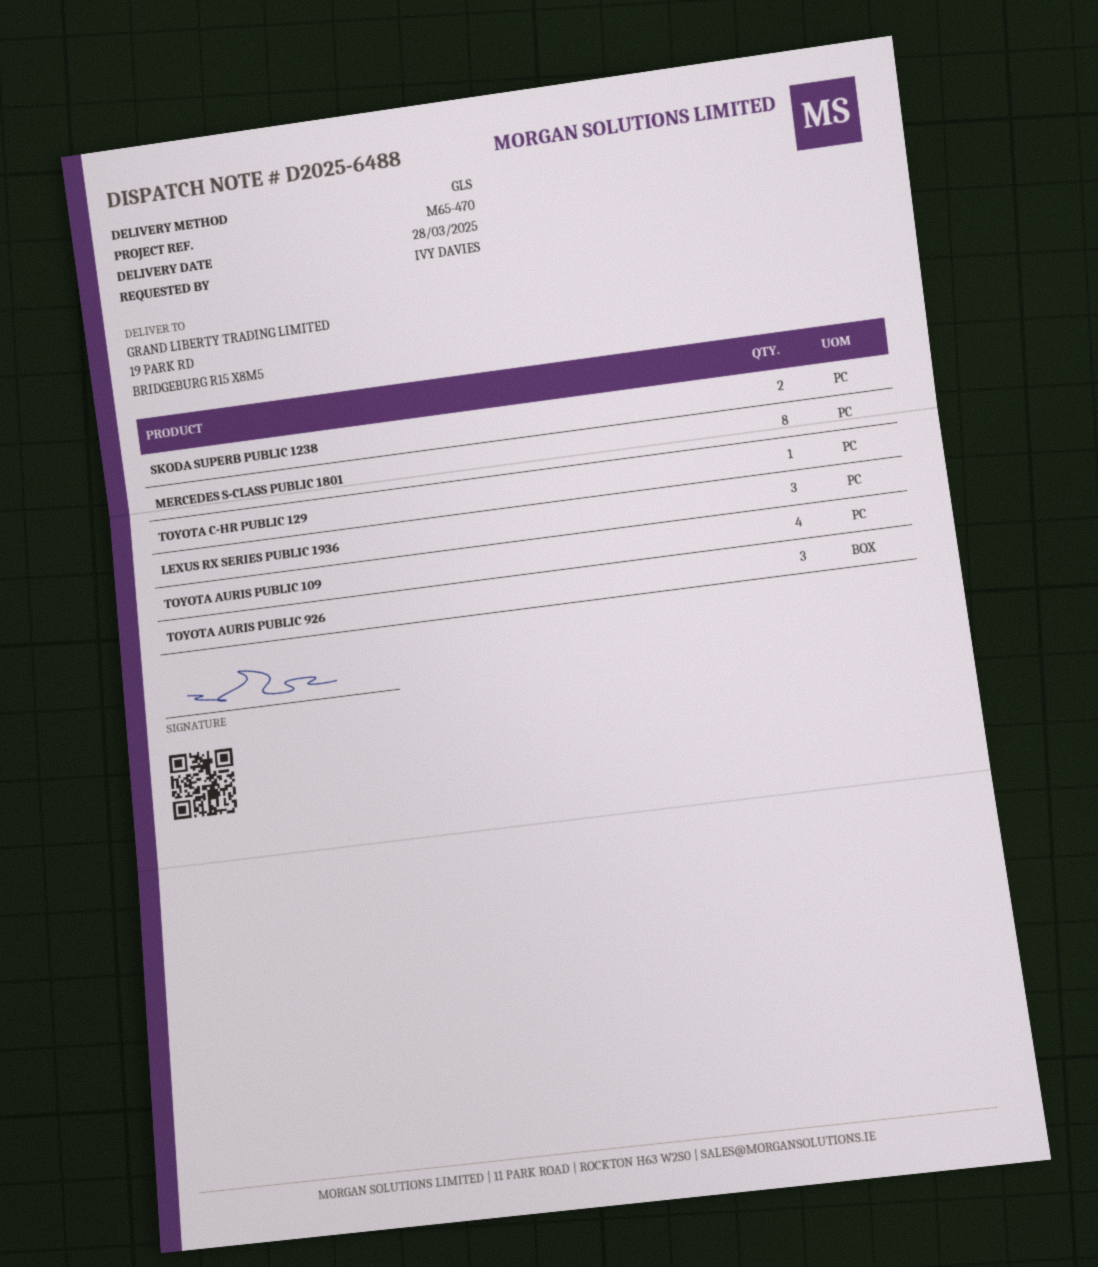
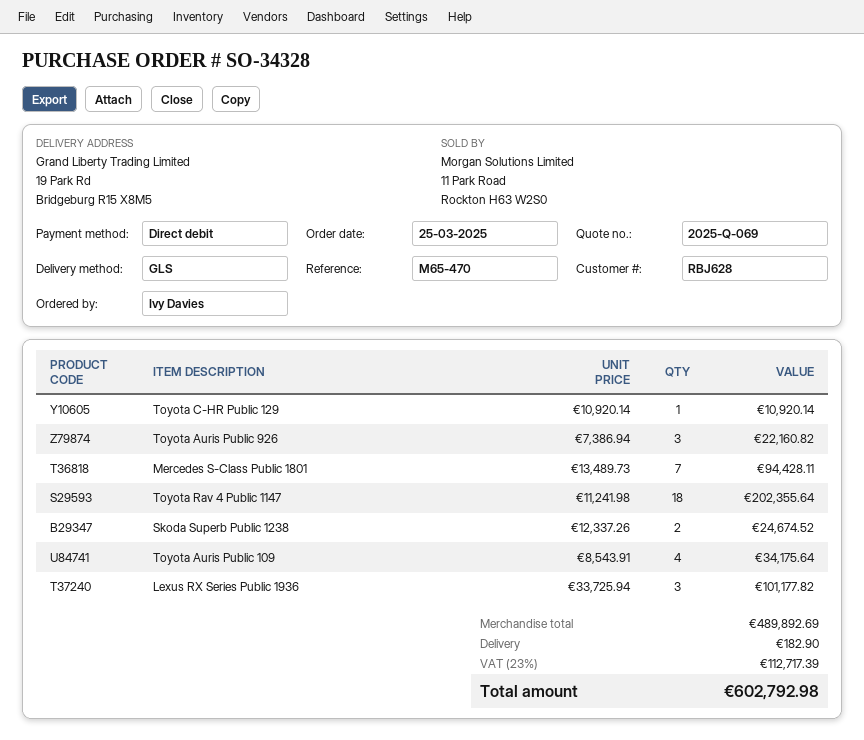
MERCEDES S-CLASS PUBLIC 1801: 8 -> 7
Toyota Rav 4 Public 1147: none -> 18

